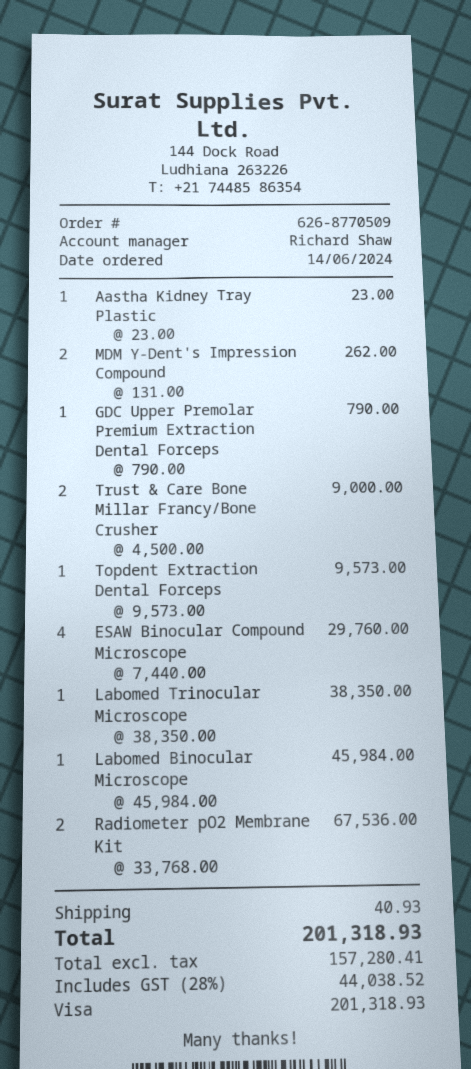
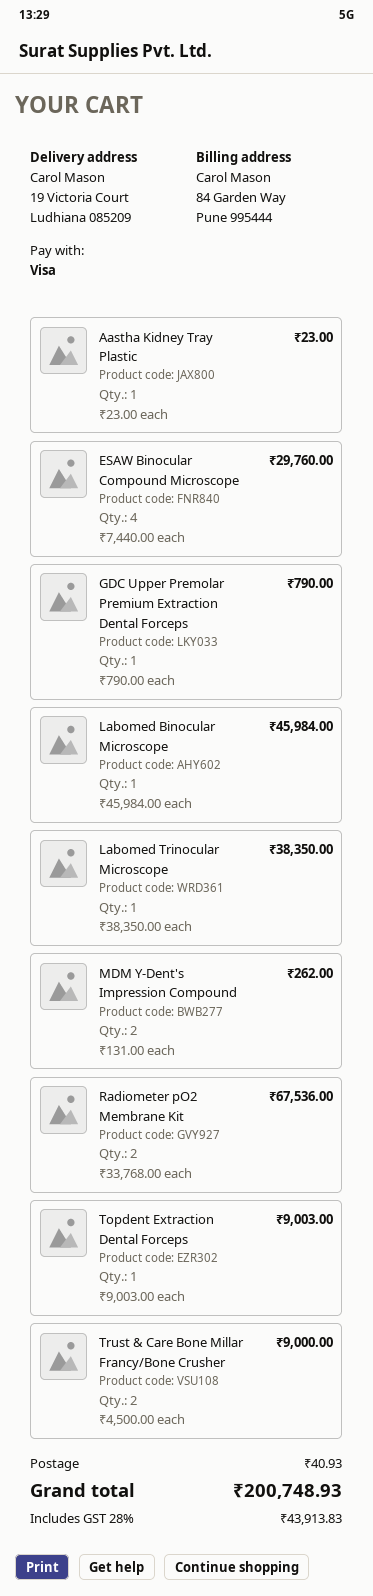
Topdent Extraction Dental Forceps: 1 x 9573.00 = 9573.00 -> 1 x 9003.00 = 9003.00
tax: 28% = 44038.52 -> 28% = 43913.83
total: 201318.93 -> 200748.93

